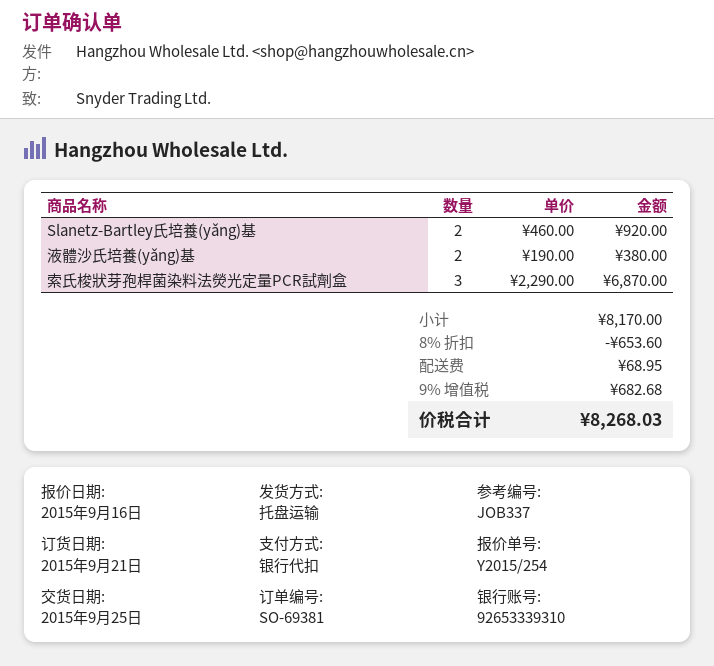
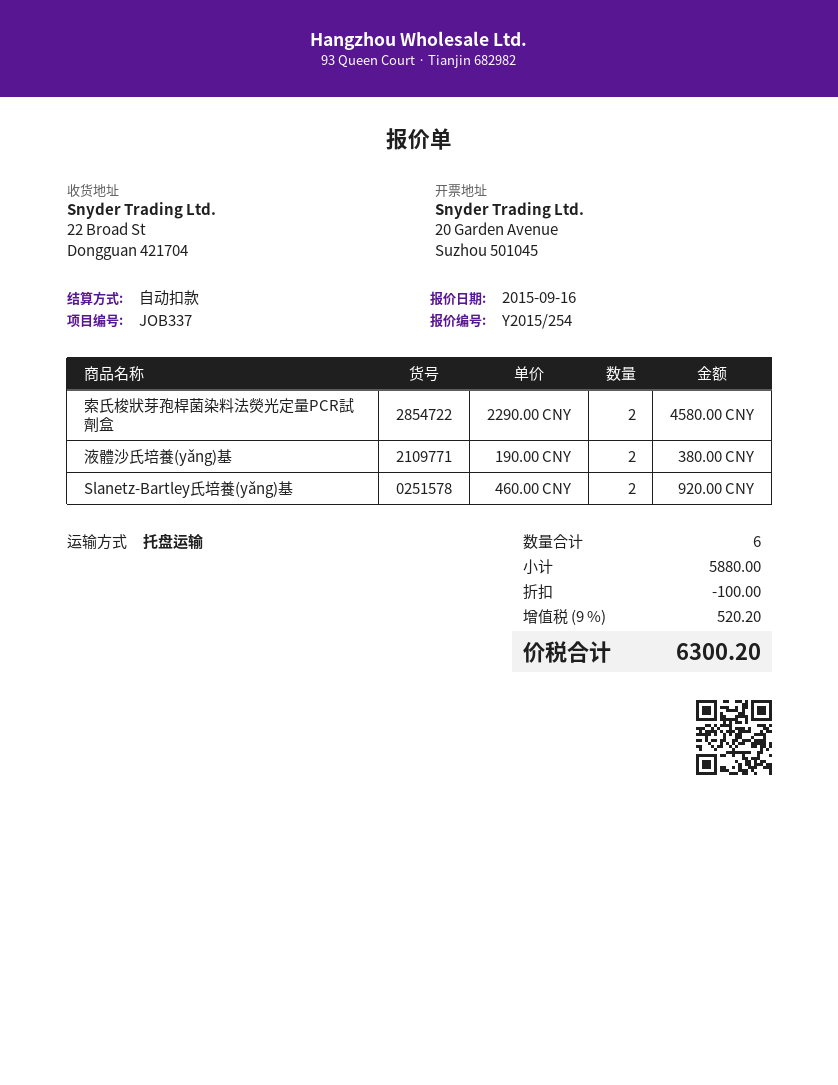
索氏梭狀芽孢桿菌染料法熒光定量PCR試劑盒: 3 x 2290.00 = 6870.00 -> 2 x 2290.00 = 4580.00
subtotal: 8170.00 -> 5880.00
discount: 653.60 -> 100.00
shipping: 68.95 -> none
tax: 9% = 682.68 -> 9% = 520.20
total: 8268.03 -> 6300.20

